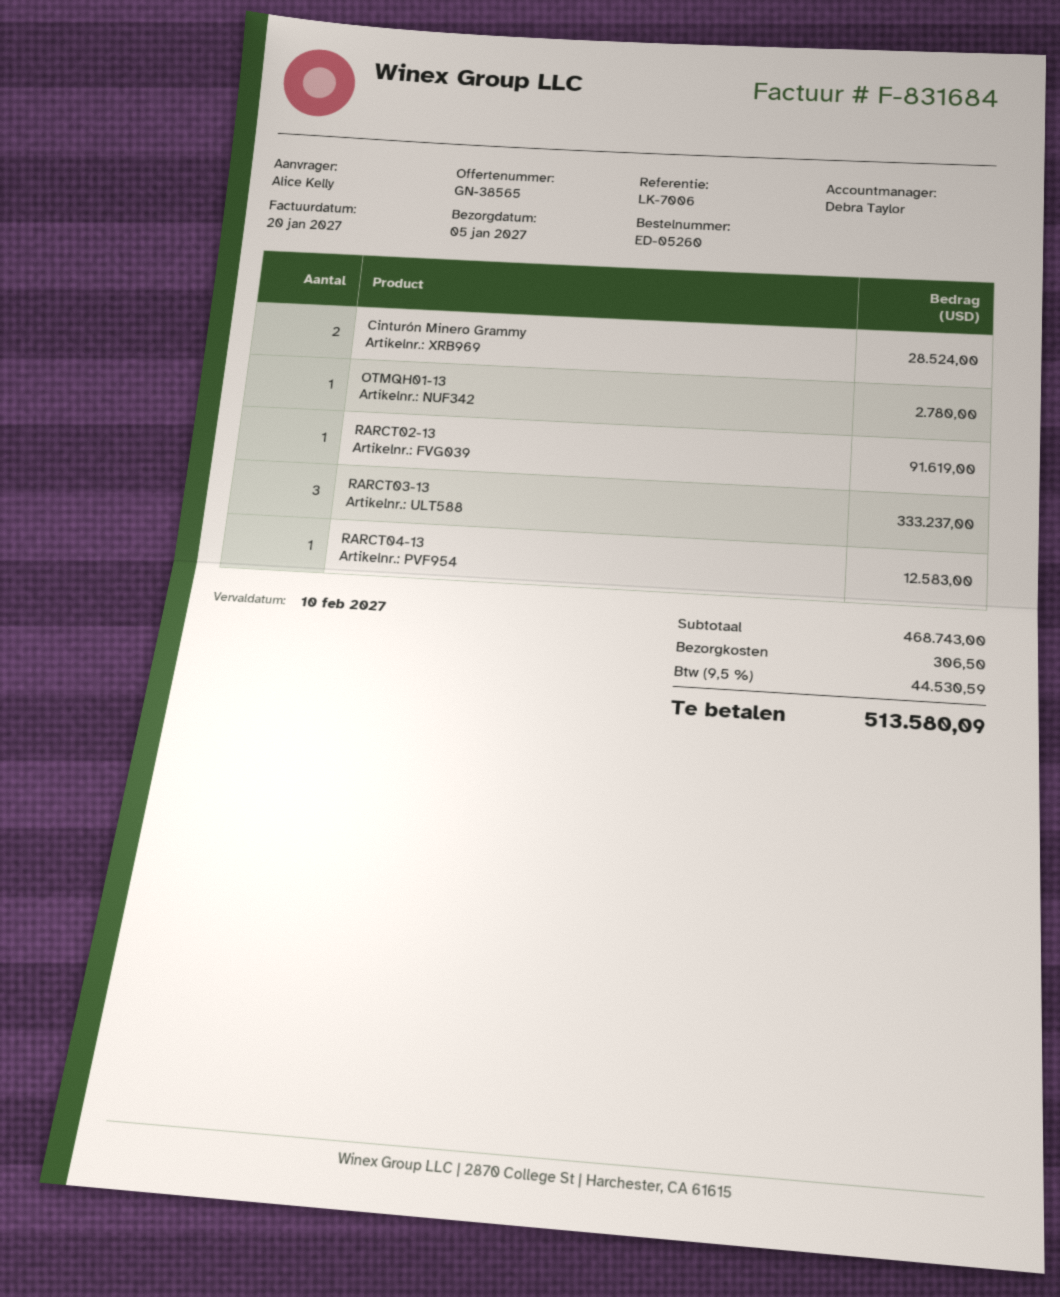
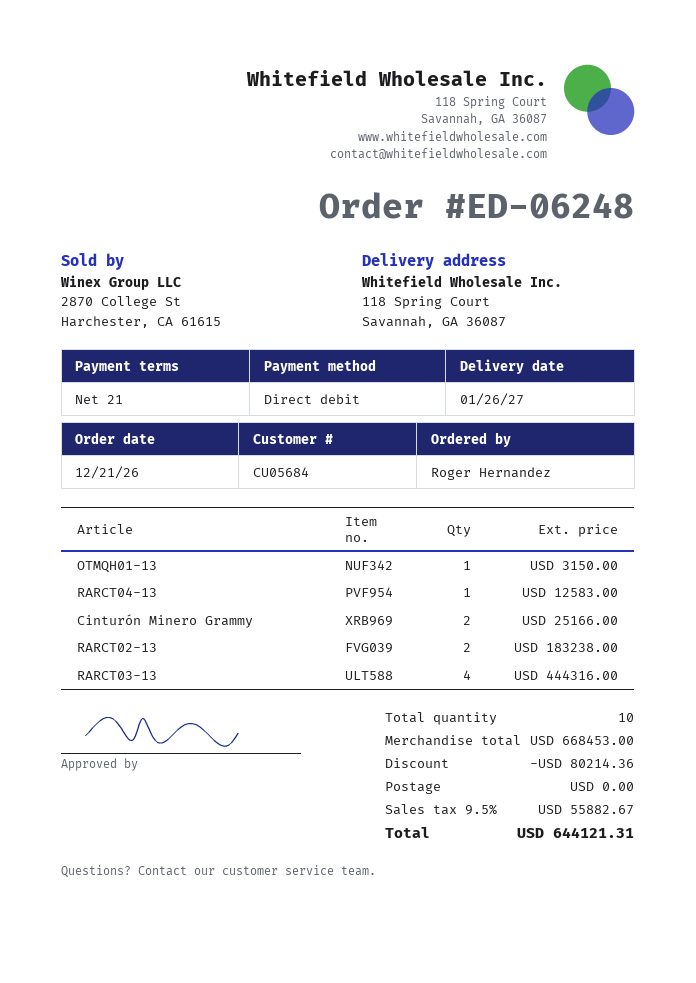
order number: ED-05260 -> ED-06248
delivery date: 2027-01-05 -> 2027-01-26
ordered by: Alice Kelly -> Roger Hernandez
Cinturón Minero Grammy: 2 for 28524.00 -> 2 for 25166.00
OTMQH01-13: 1 for 2780.00 -> 1 for 3150.00
RARCT02-13: 1 for 91619.00 -> 2 for 183238.00
RARCT03-13: 3 for 333237.00 -> 4 for 444316.00
subtotal: 468743.00 -> 668453.00
discount: none -> 80214.36
shipping: 306.50 -> 0.00
tax: 9.5% = 44530.59 -> 9.5% = 55882.67
total: 513580.09 -> 644121.31

